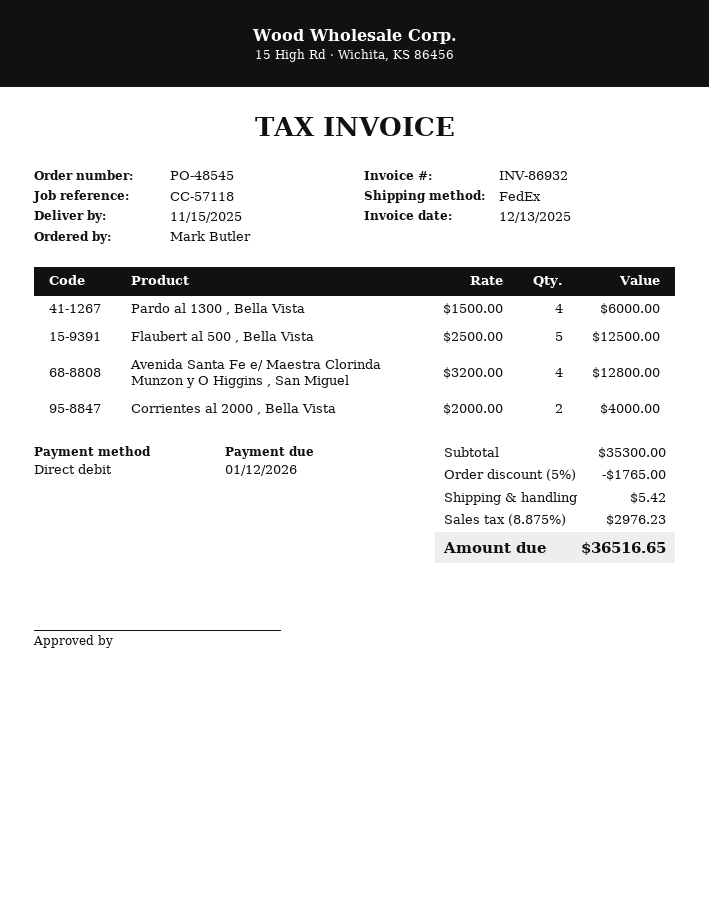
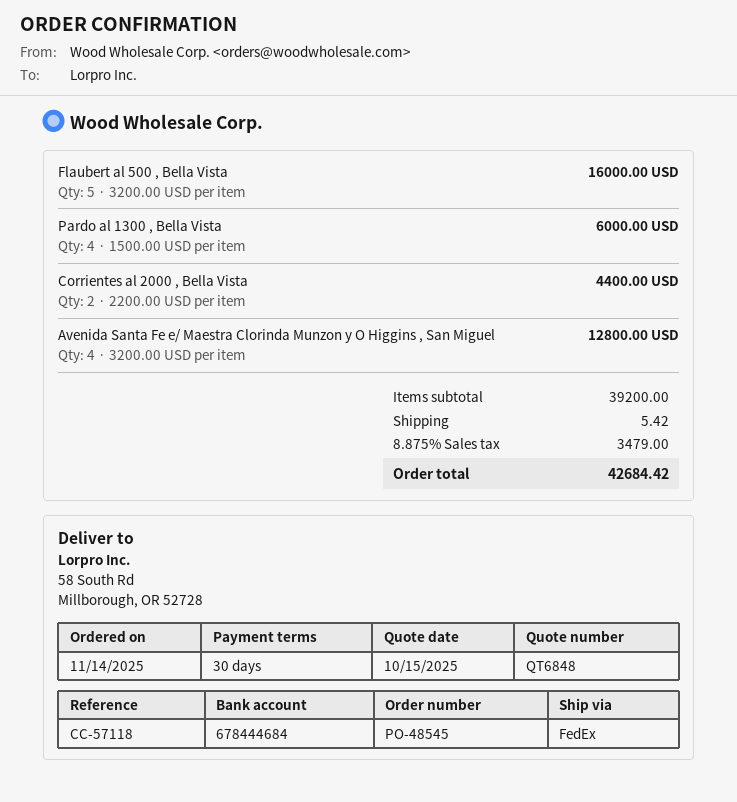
Flaubert al 500 , Bella Vista: 5 x 2500.00 = 12500.00 -> 5 x 3200.00 = 16000.00
Corrientes al 2000 , Bella Vista: 2 x 2000.00 = 4000.00 -> 2 x 2200.00 = 4400.00
subtotal: 35300.00 -> 39200.00
discount: 5% = 1765.00 -> none
tax: 8.875% = 2976.23 -> 8.875% = 3479.00
total: 36516.65 -> 42684.42

